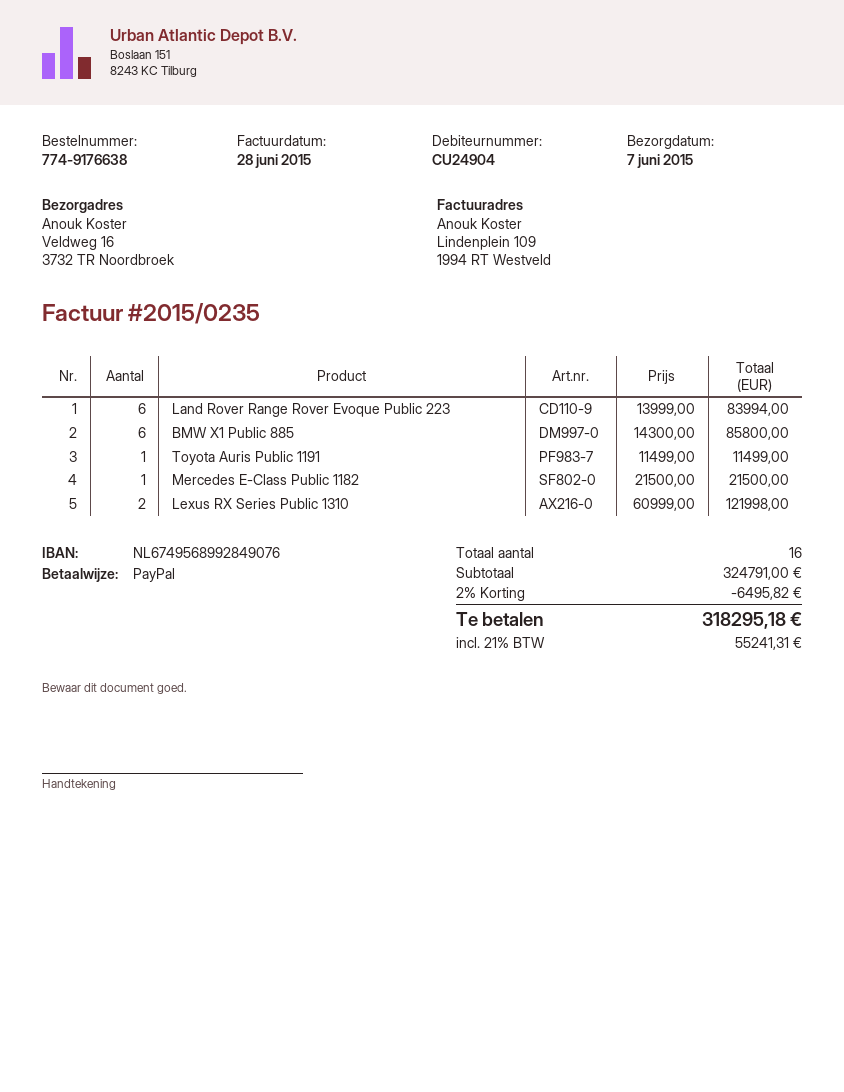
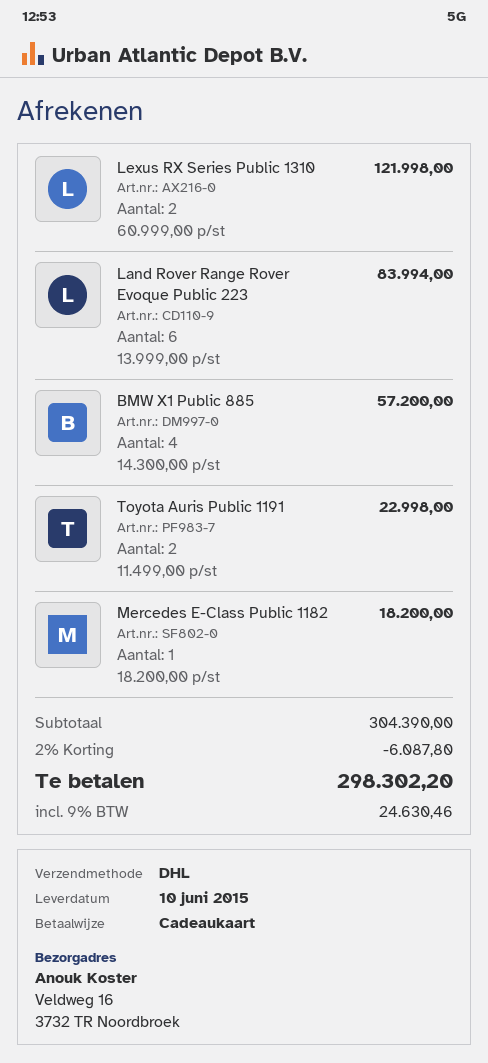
delivery date: 2015-06-07 -> 2015-06-10
payment method: PayPal -> gift card
BMW X1 Public 885: 6 x 14300.00 = 85800.00 -> 4 x 14300.00 = 57200.00
Toyota Auris Public 1191: 1 x 11499.00 = 11499.00 -> 2 x 11499.00 = 22998.00
Mercedes E-Class Public 1182: 1 x 21500.00 = 21500.00 -> 1 x 18200.00 = 18200.00
subtotal: 324791.00 -> 304390.00
discount: 2% = 6495.82 -> 2% = 6087.80
tax: 21% = 55241.31 -> 9% = 24630.46
total: 318295.18 -> 298302.20

